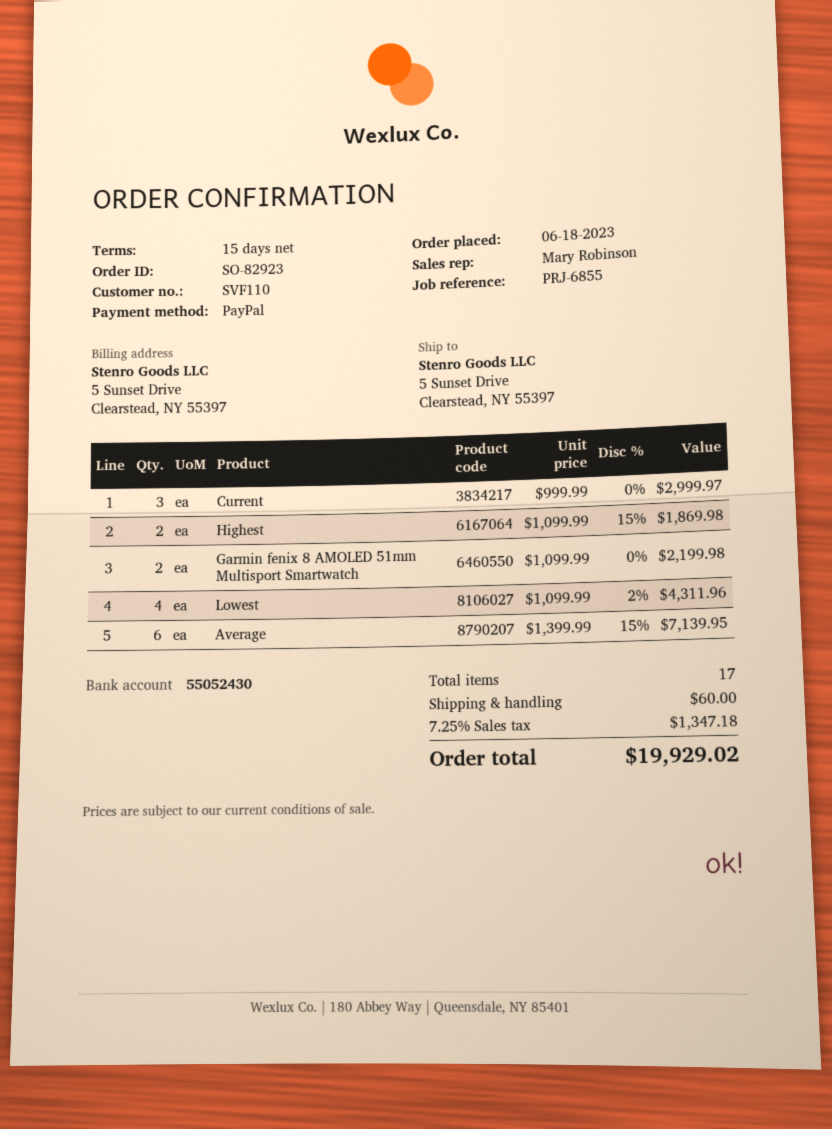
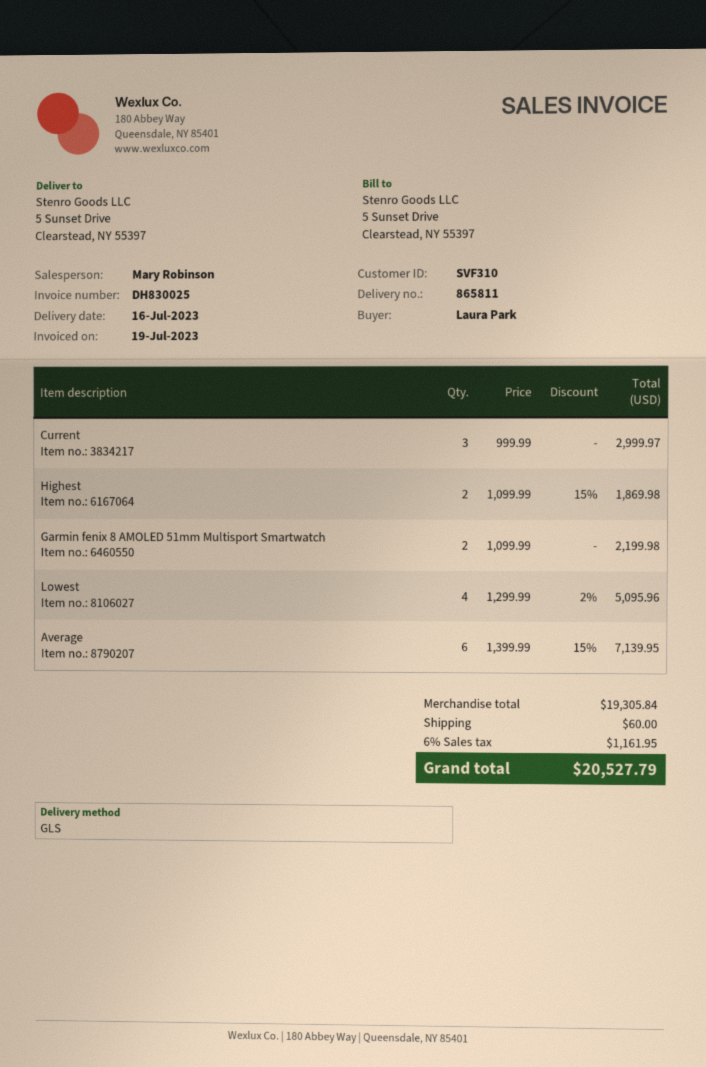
customer number: SVF110 -> SVF310
Lowest: 4 x 1099.99 - 2% = 4311.96 -> 4 x 1299.99 - 2% = 5095.96
tax: 7.25% = 1347.18 -> 6% = 1161.95
total: 19929.02 -> 20527.79

